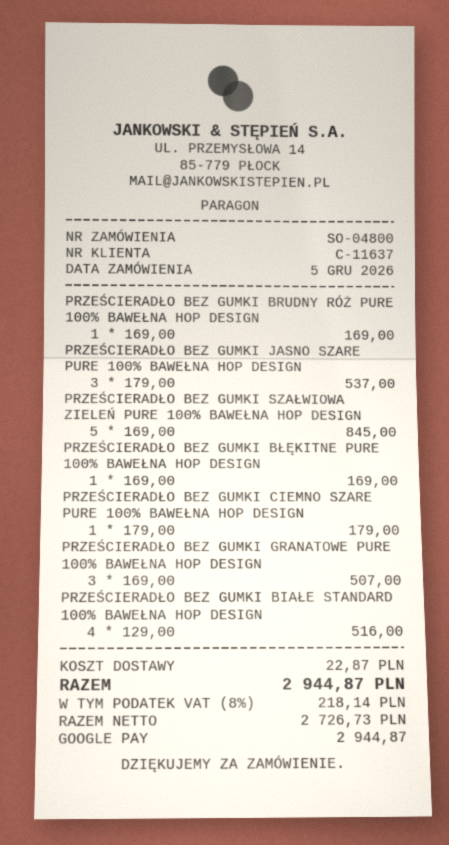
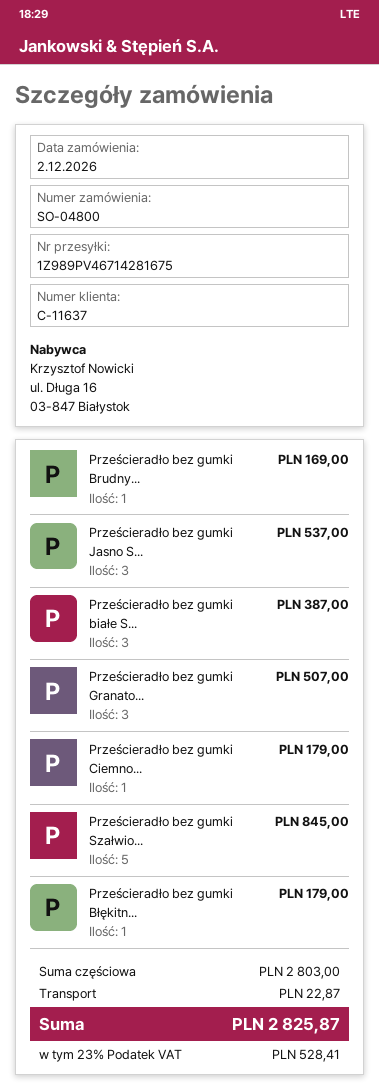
order date: 2026-12-05 -> 2026-12-02
PRZEŚCIERADŁO BEZ GUMKI BŁĘKITNE PURE 100% BAWEŁNA HOP DESIGN: 1 for 169.00 -> 1 for 179.00
PRZEŚCIERADŁO BEZ GUMKI BIAŁE STANDARD 100% BAWEŁNA HOP DESIGN: 4 for 516.00 -> 3 for 387.00
tax: 8% = 218.14 -> 23% = 528.41
total: 2944.87 -> 2825.87

